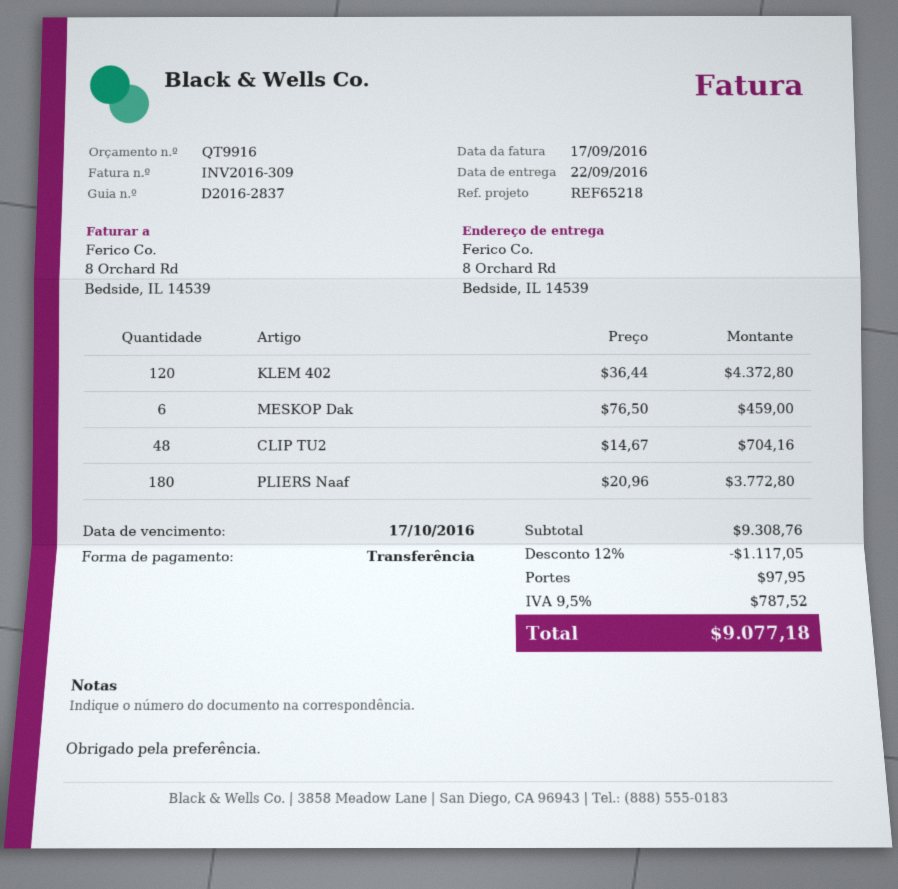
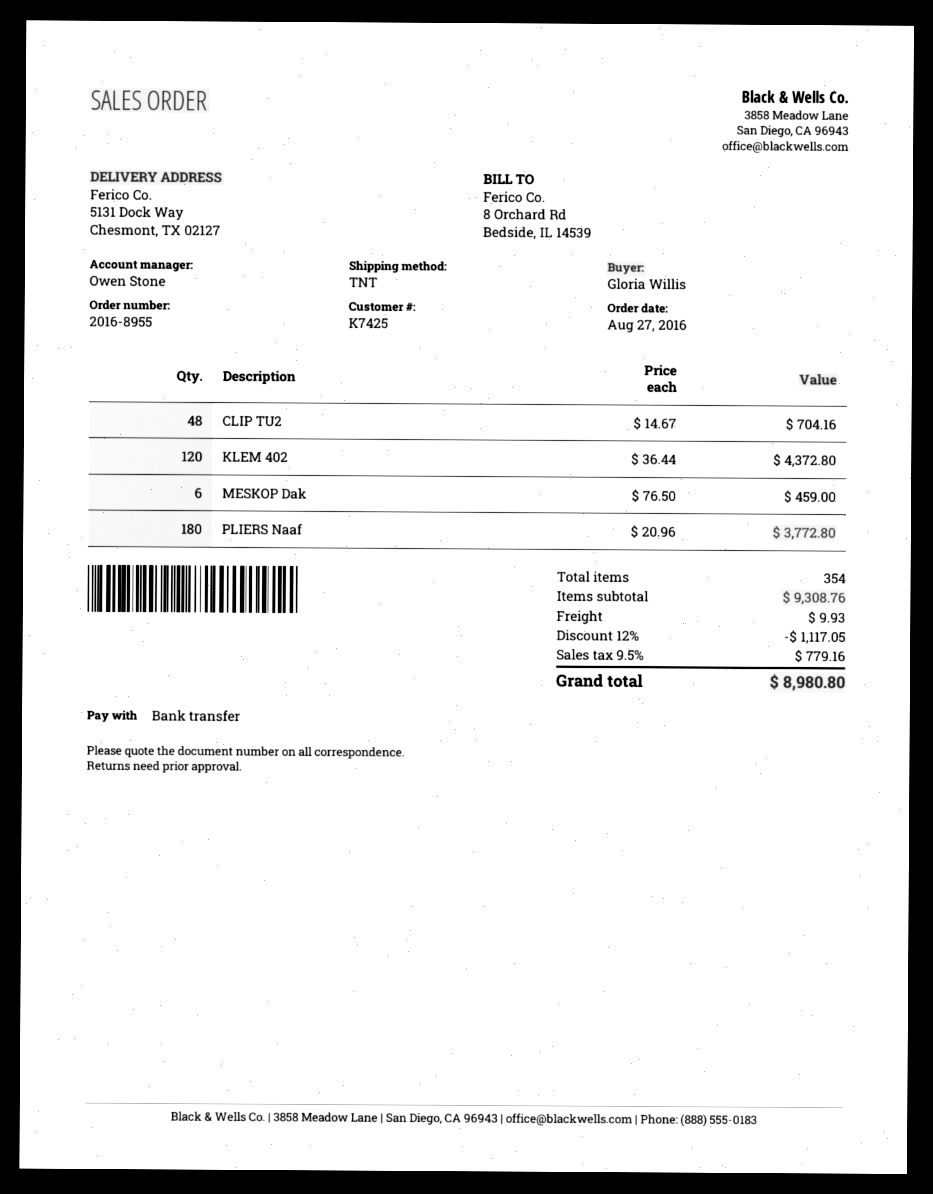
ship to: 8 Orchard Rd, Bedside, IL 14539 -> 5131 Dock Way, Chesmont, TX 02127
shipping: 97.95 -> 9.93
tax: 9.5% = 787.52 -> 9.5% = 779.16
total: 9077.18 -> 8980.80

